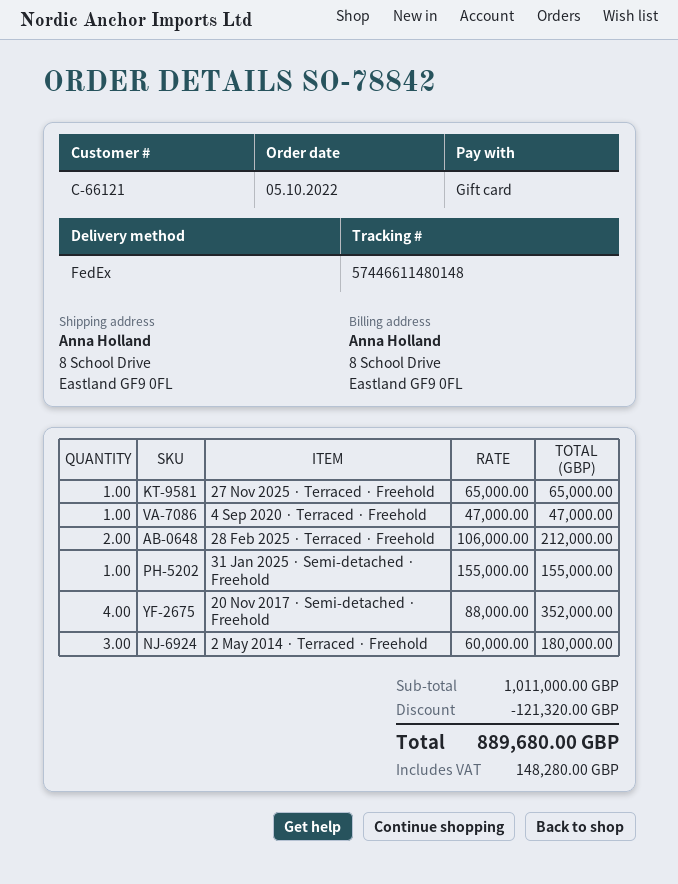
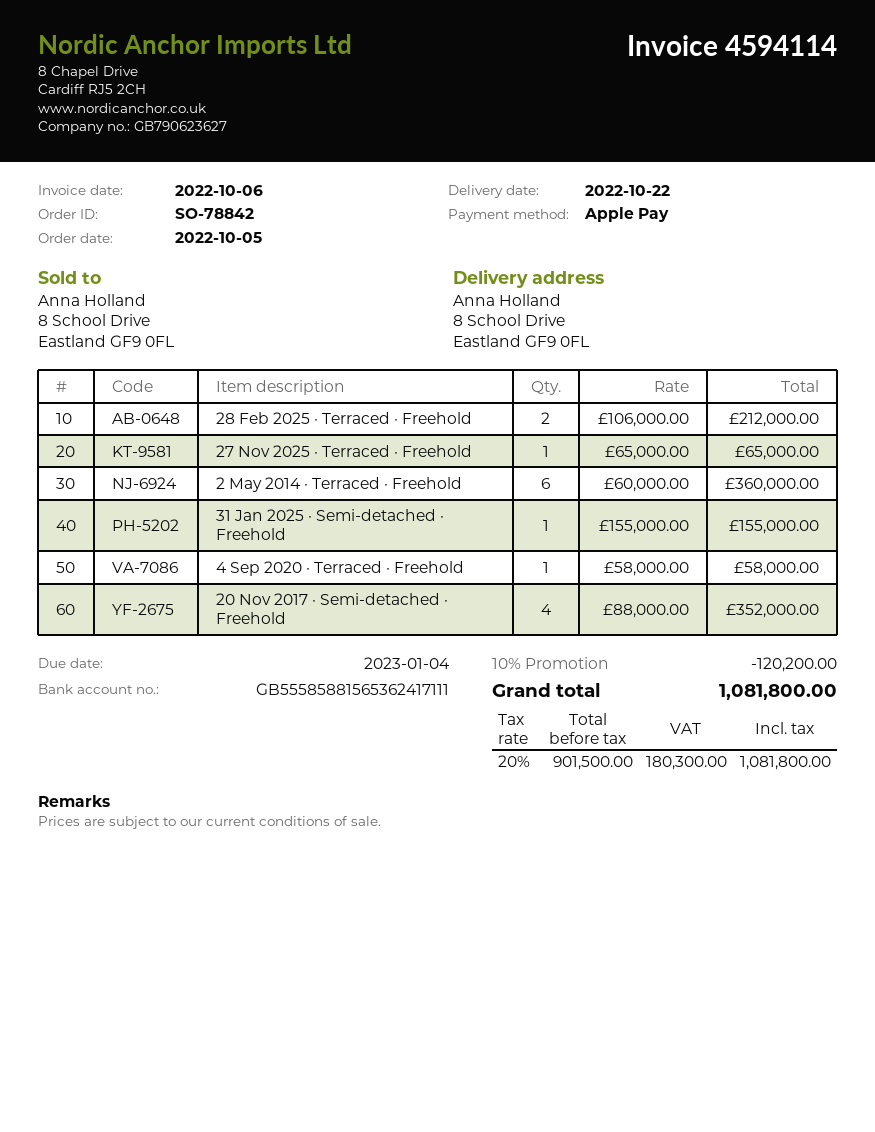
payment method: gift card -> Apple Pay
4 Sep 2020 · Terraced · Freehold: 1 x 47000.00 = 47000.00 -> 1 x 58000.00 = 58000.00
2 May 2014 · Terraced · Freehold: 3 x 60000.00 = 180000.00 -> 6 x 60000.00 = 360000.00
discount: 121320.00 -> 120200.00
tax: 148280.00 -> 180300.00
total: 889680.00 -> 1081800.00

